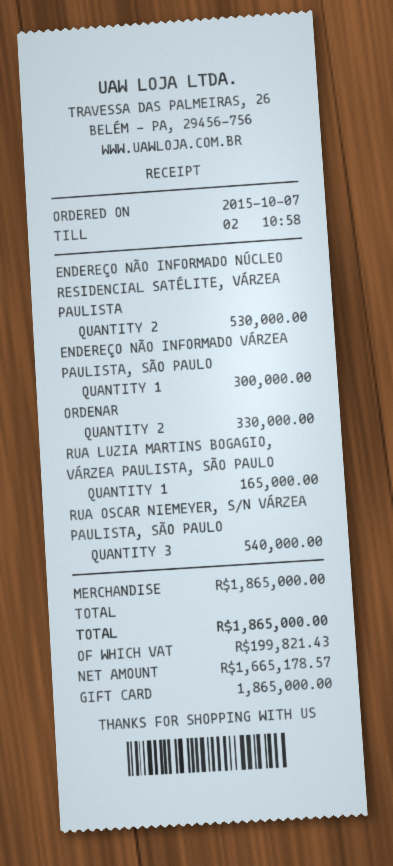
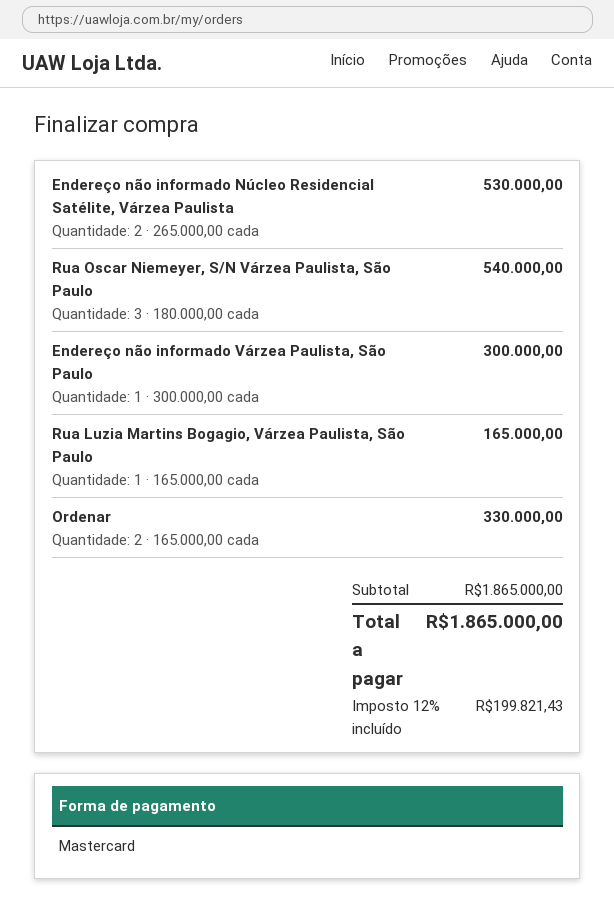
payment method: gift card -> Mastercard

